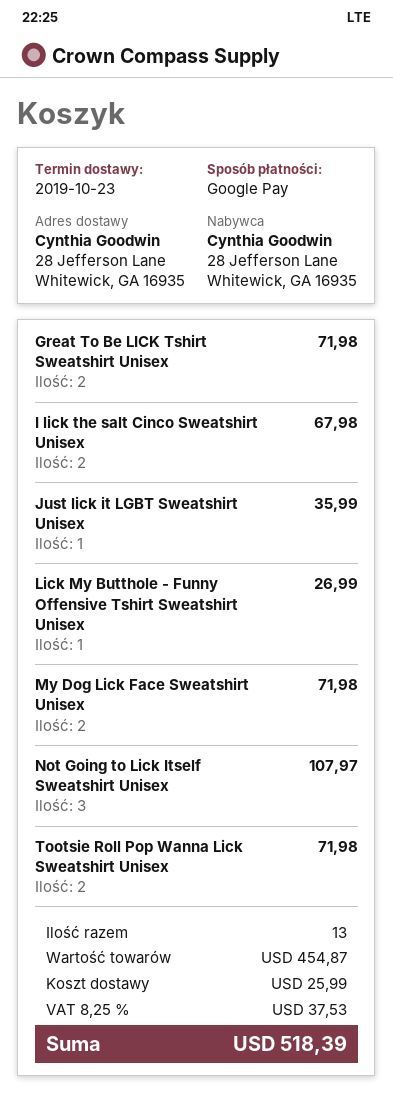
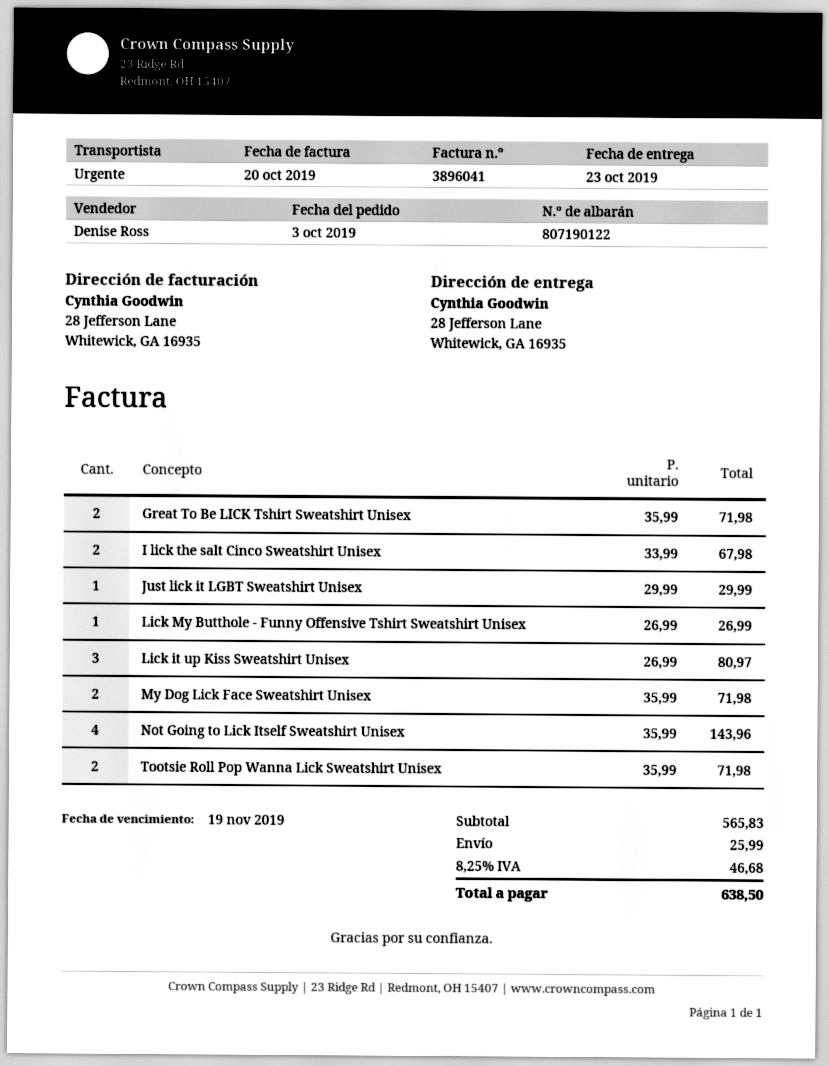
Just lick it LGBT Sweatshirt Unisex: 1 for 35.99 -> 1 for 29.99
Not Going to Lick Itself Sweatshirt Unisex: 3 for 107.97 -> 4 for 143.96
Lick it up Kiss Sweatshirt Unisex: none -> 3 for 80.97
subtotal: 454.87 -> 565.83
tax: 8.25% = 37.53 -> 8.25% = 46.68
total: 518.39 -> 638.50

